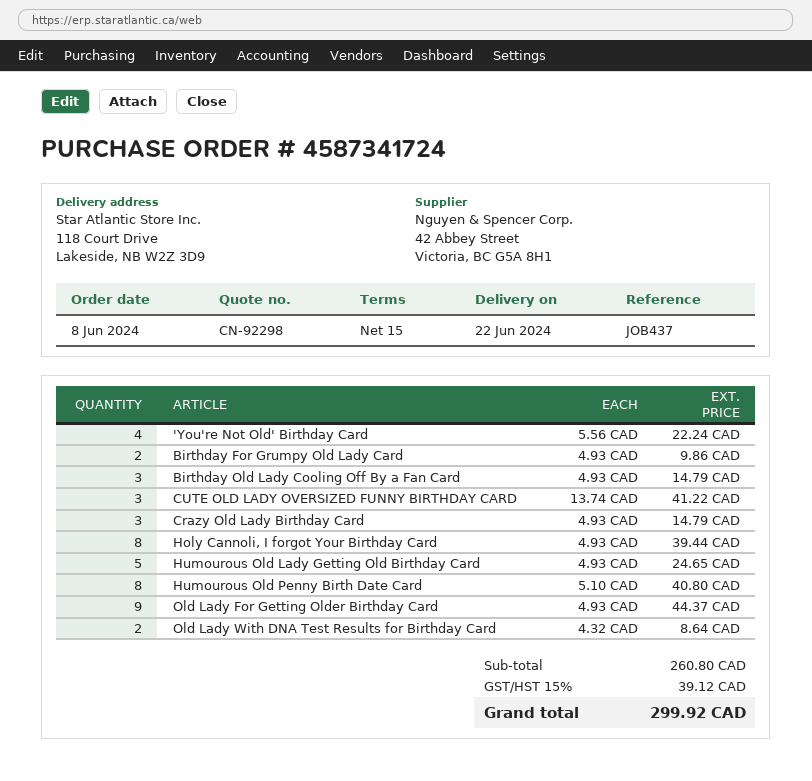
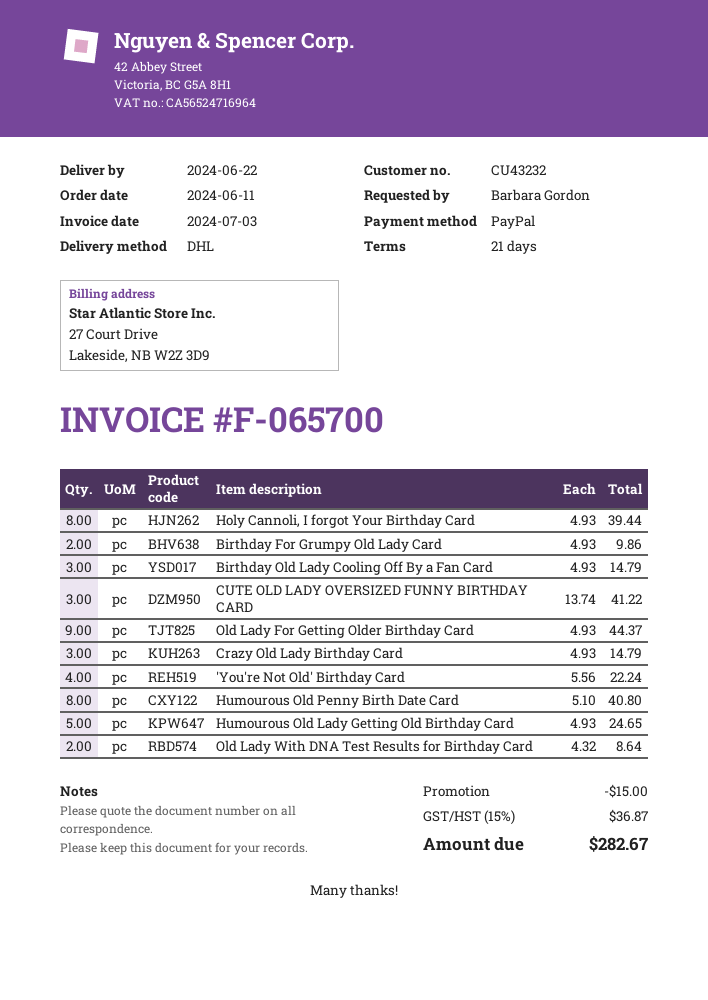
order date: 2024-06-08 -> 2024-06-11
payment terms: 15 days -> 21 days
discount: none -> 15.00
tax: 15% = 39.12 -> 15% = 36.87
total: 299.92 -> 282.67

